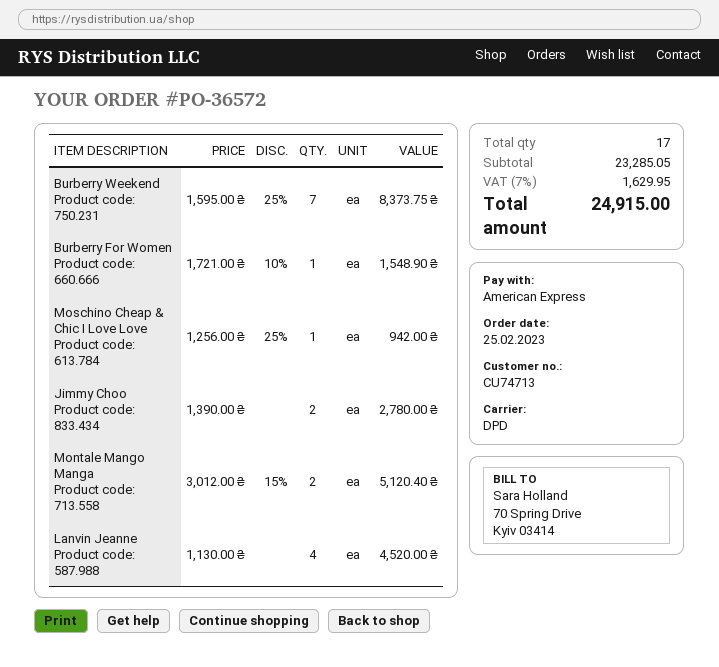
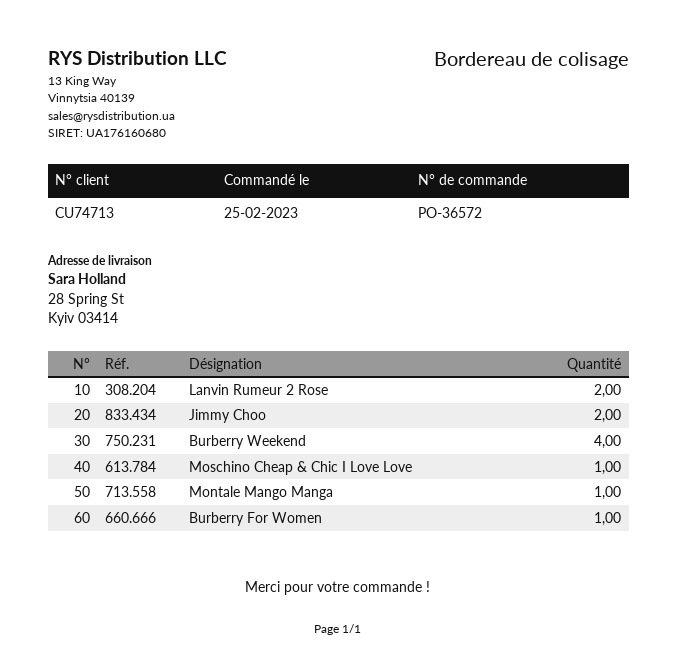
Burberry Weekend: 7 -> 4
Montale Mango Manga: 2 -> 1
Lanvin Jeanne: 4 -> none
Lanvin Rumeur 2 Rose: none -> 2

